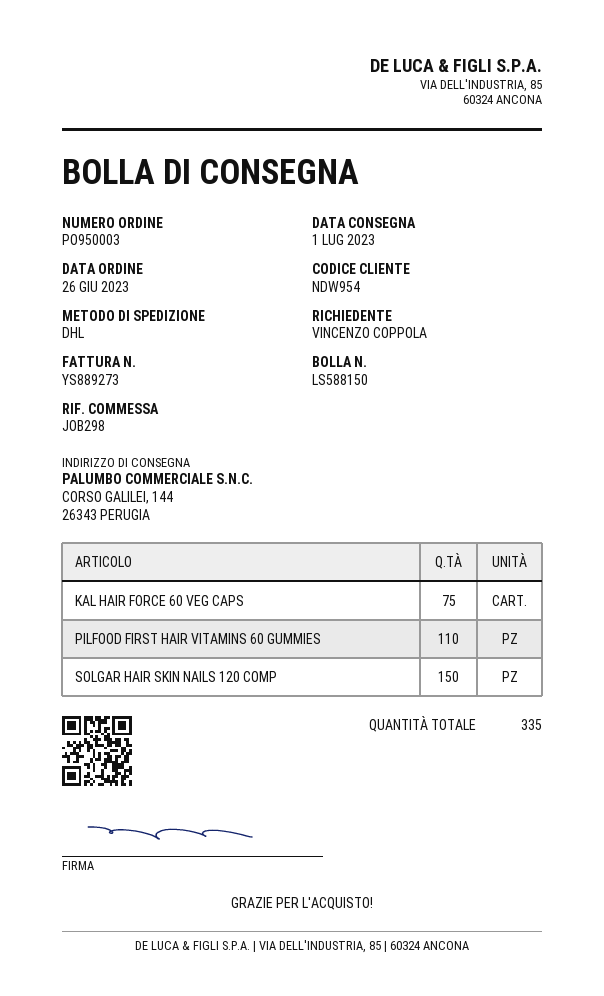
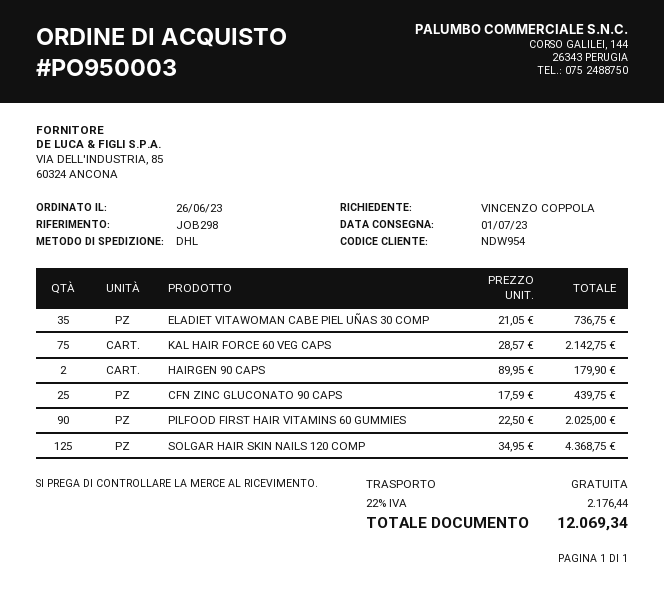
PILFOOD FIRST HAIR VITAMINS 60 GUMMIES: 110 -> 90
SOLGAR HAIR SKIN NAILS 120 COMP: 150 -> 125
ELADIET VITAWOMAN CABE PIEL UÑAS 30 COMP: none -> 35
HAIRGEN 90 CAPS: none -> 2
CFN ZINC GLUCONATO 90 CAPS: none -> 25

